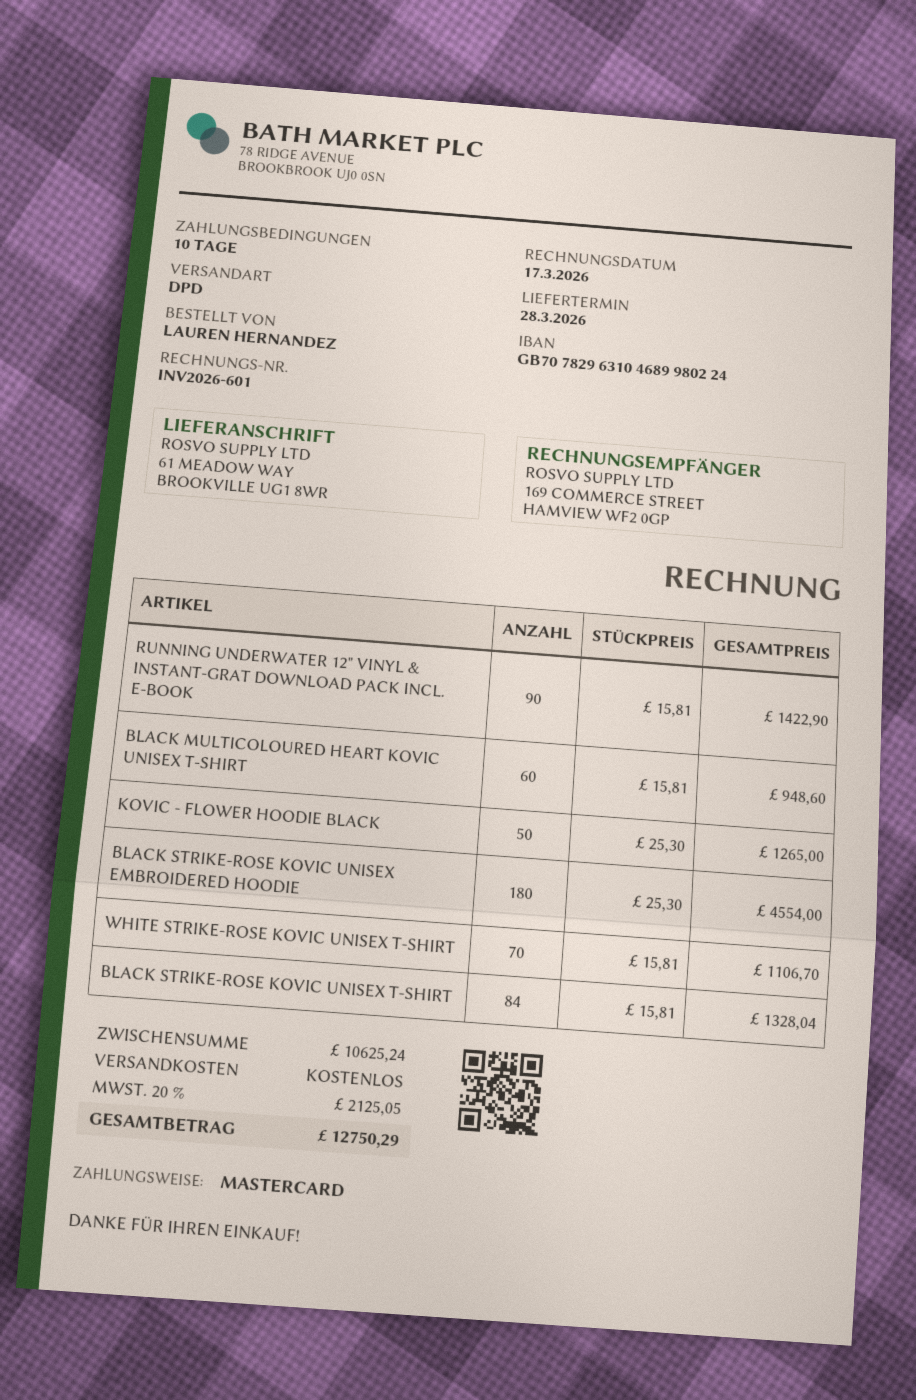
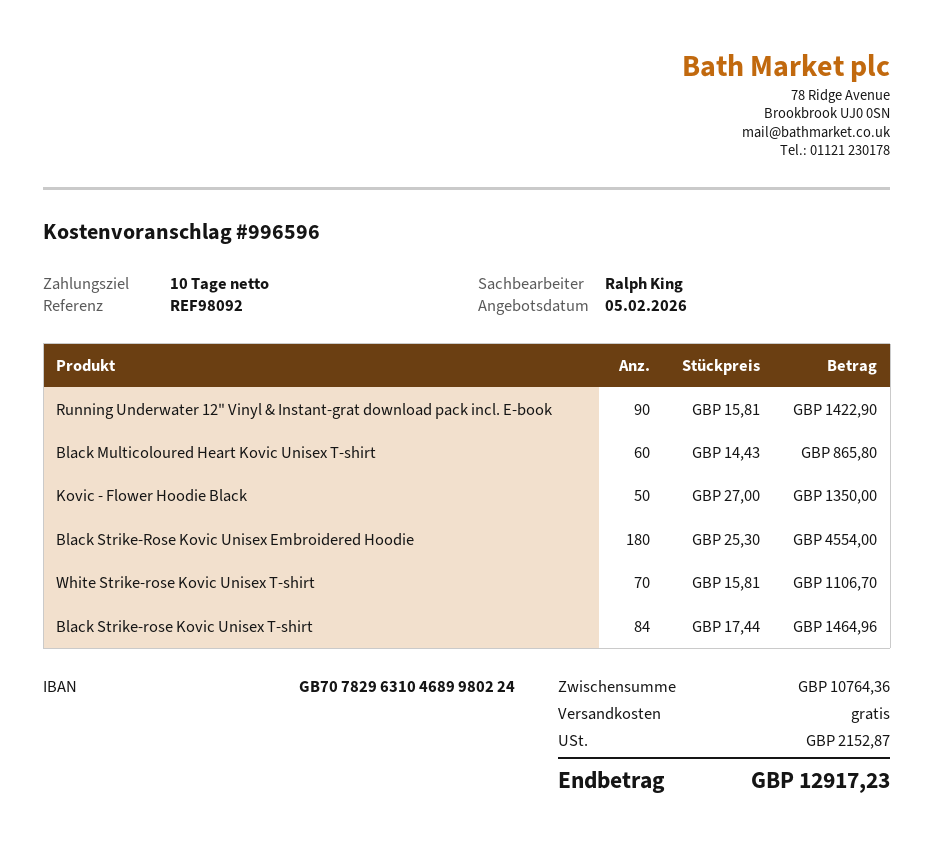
BLACK MULTICOLOURED HEART KOVIC UNISEX T-SHIRT: 60 x 15.81 = 948.60 -> 60 x 14.43 = 865.80
KOVIC - FLOWER HOODIE BLACK: 50 x 25.30 = 1265.00 -> 50 x 27.00 = 1350.00
BLACK STRIKE-ROSE KOVIC UNISEX T-SHIRT: 84 x 15.81 = 1328.04 -> 84 x 17.44 = 1464.96
subtotal: 10625.24 -> 10764.36
tax: 2125.05 -> 2152.87
total: 12750.29 -> 12917.23

